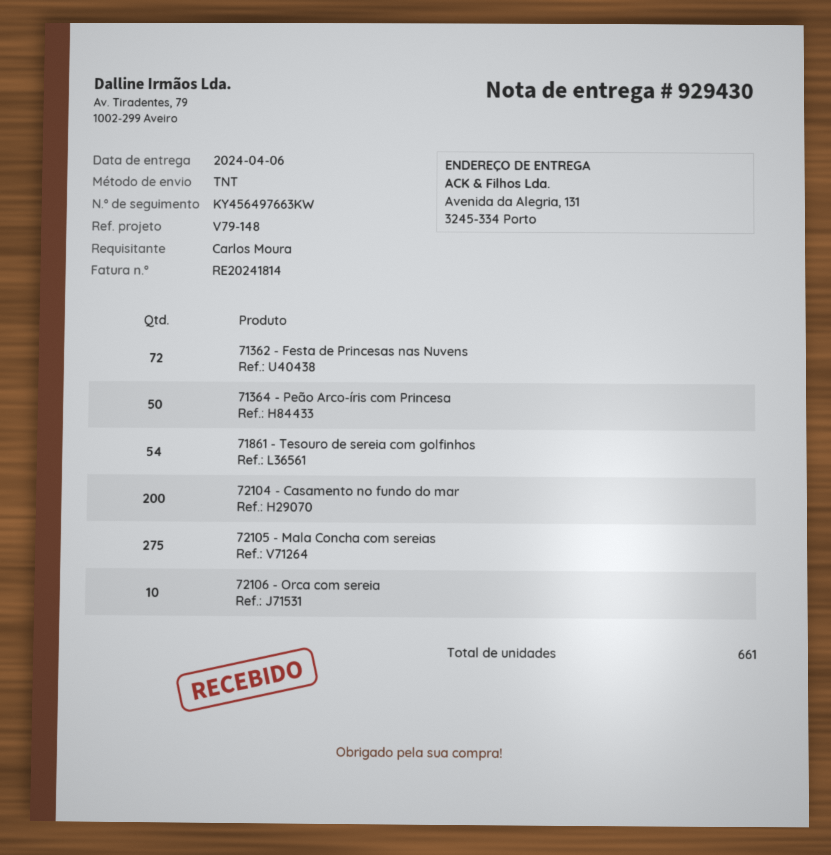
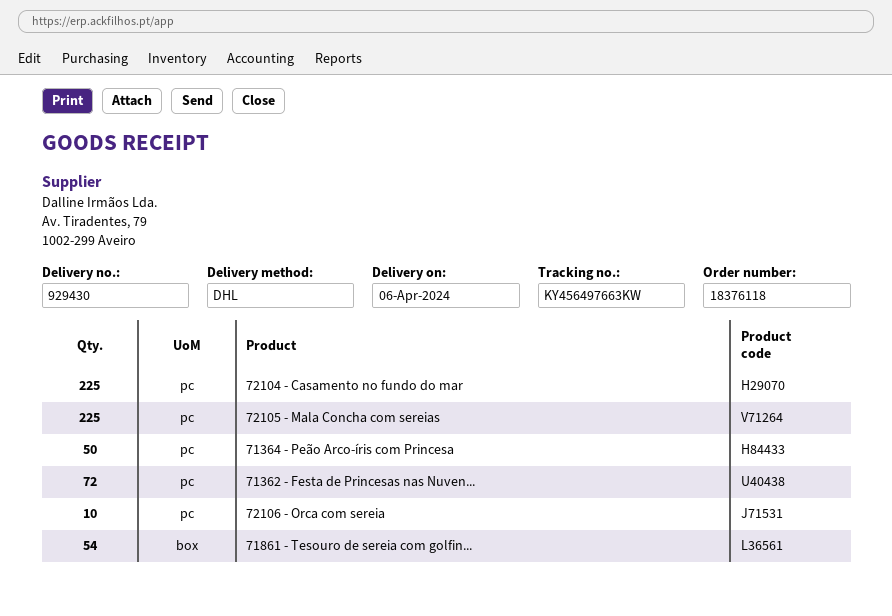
shipping method: TNT -> DHL
72104 - Casamento no fundo do mar: 200 -> 225
72105 - Mala Concha com sereias: 275 -> 225

